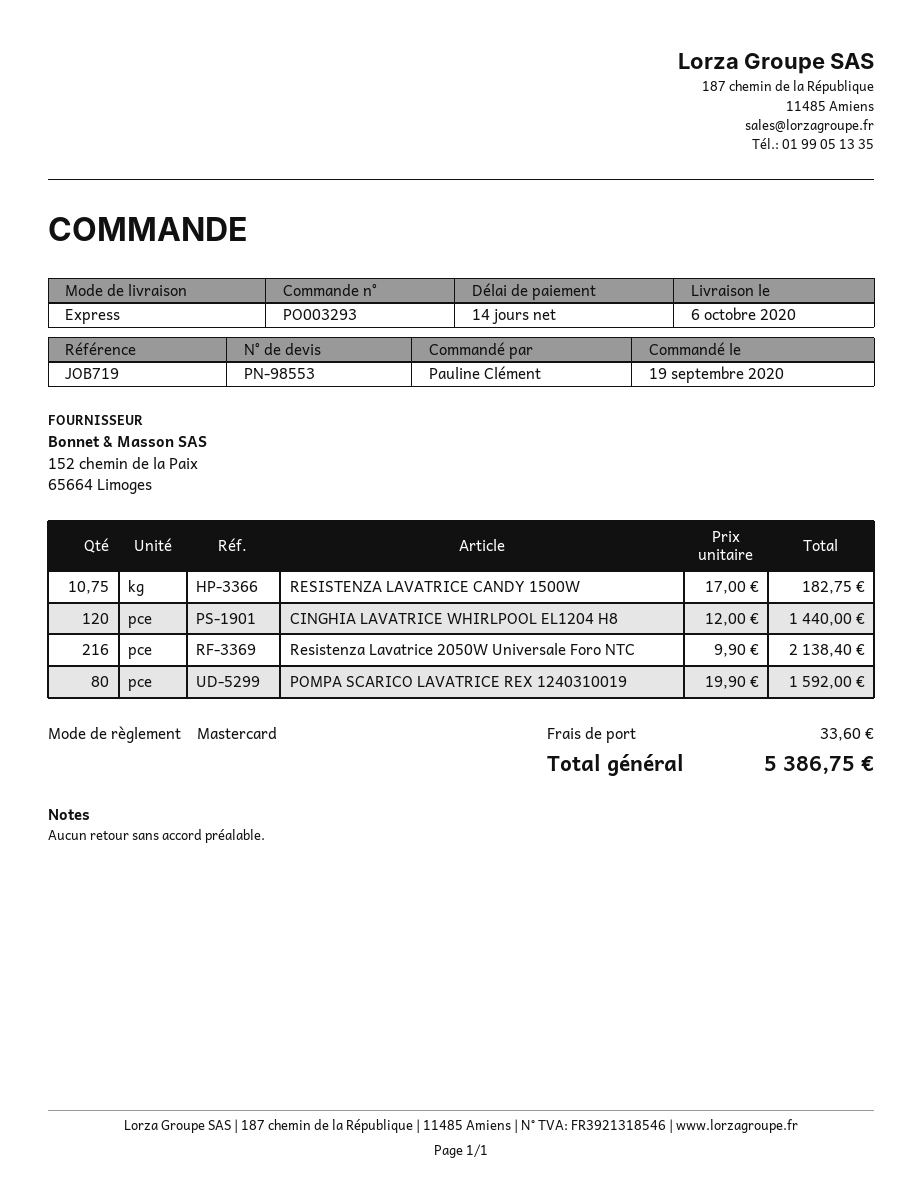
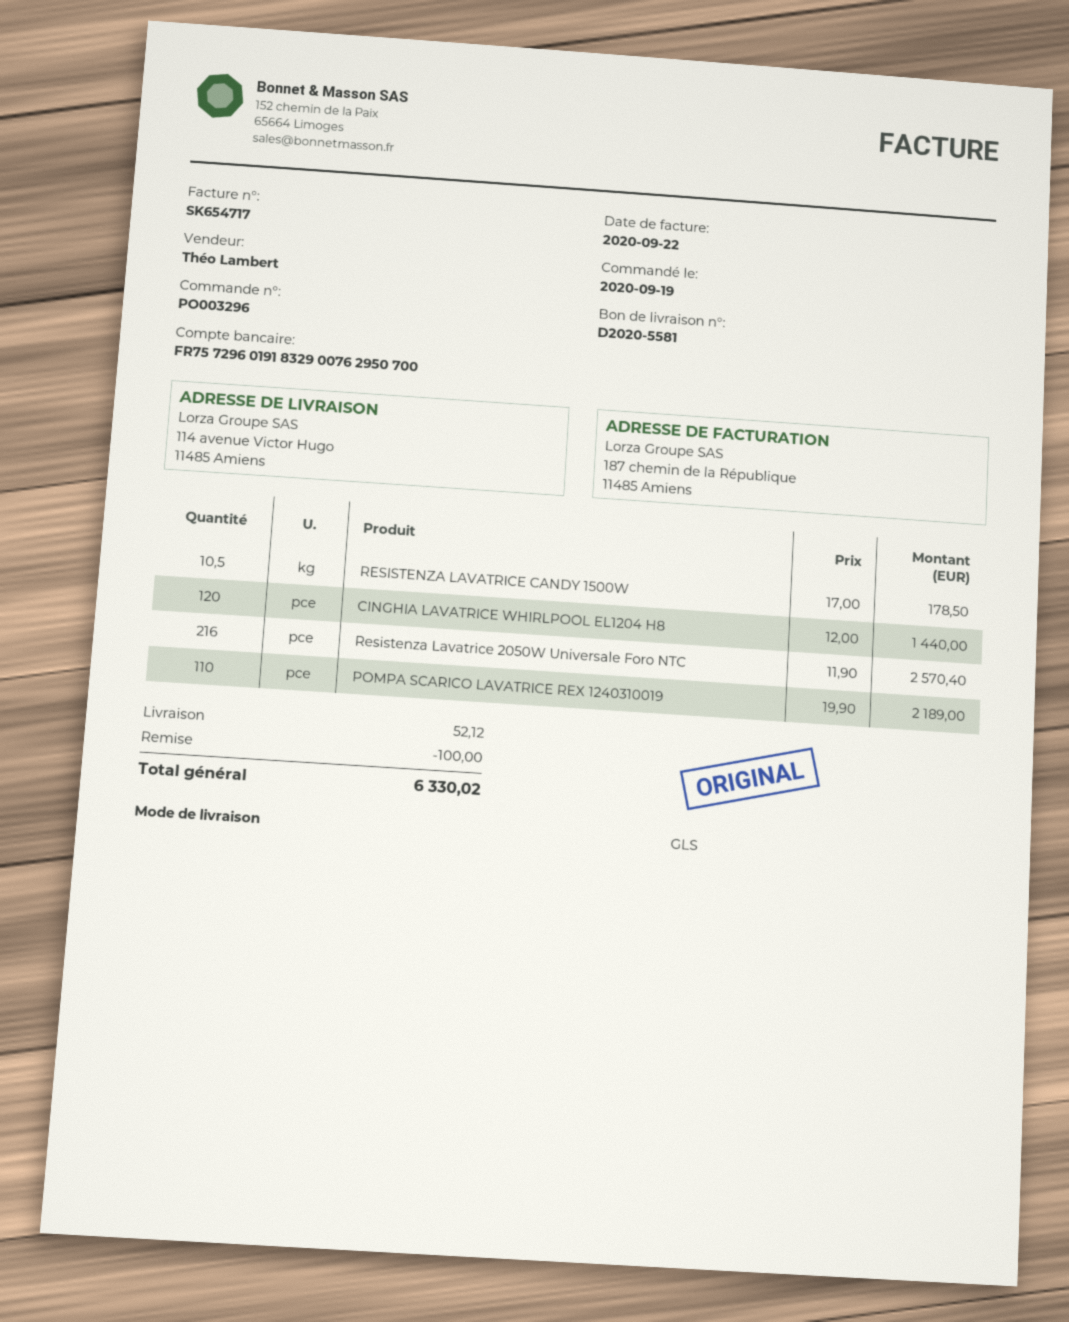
order number: PO003293 -> PO003296
shipping method: express -> GLS
RESISTENZA LAVATRICE CANDY 1500W: 10.75 x 17.00 = 182.75 -> 10.5 x 17.00 = 178.50
Resistenza Lavatrice 2050W Universale Foro NTC: 216 x 9.90 = 2138.40 -> 216 x 11.90 = 2570.40
POMPA SCARICO LAVATRICE REX 1240310019: 80 x 19.90 = 1592.00 -> 110 x 19.90 = 2189.00
discount: none -> 100.00
shipping: 33.60 -> 52.12
total: 5386.75 -> 6330.02

